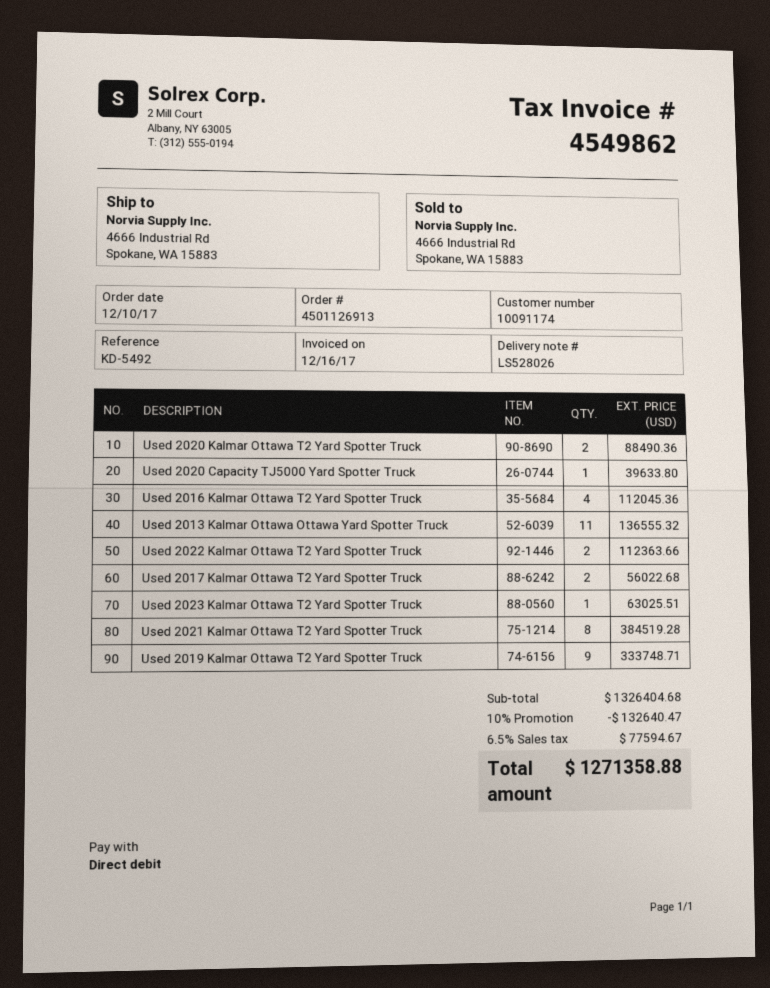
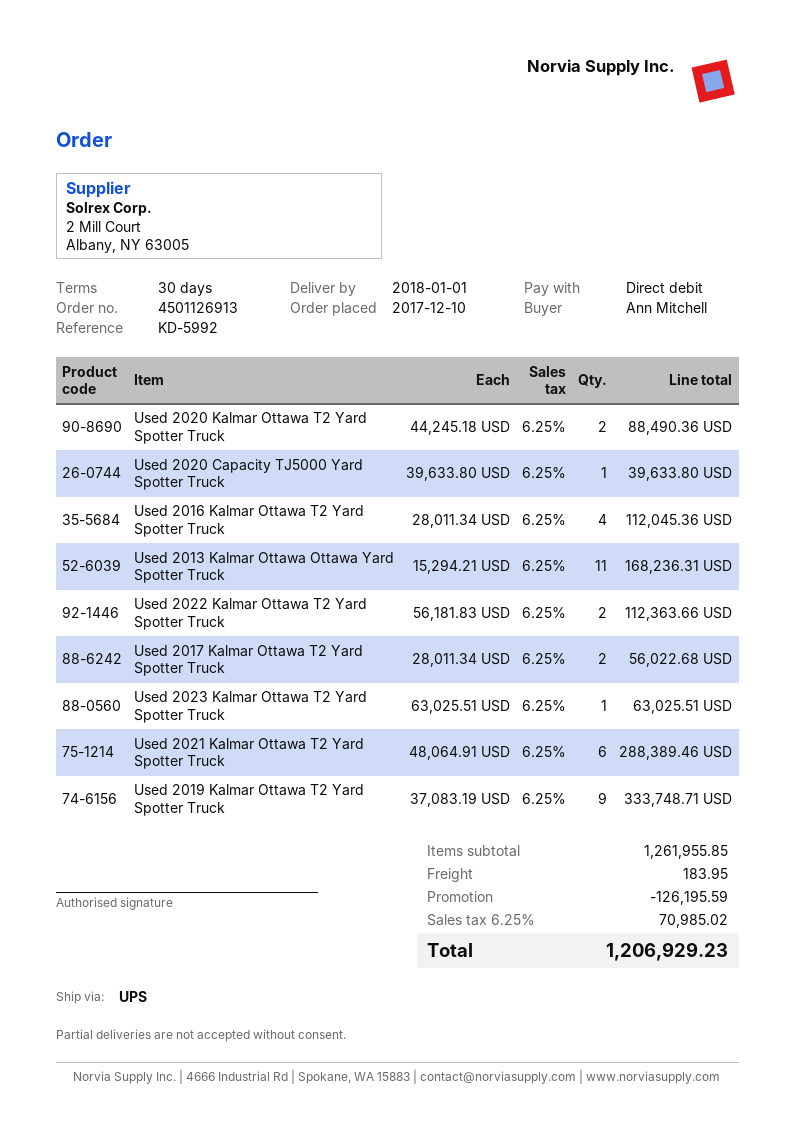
reference: KD-5492 -> KD-5992
Used 2013 Kalmar Ottawa Ottawa Yard Spotter Truck: 11 for 136555.32 -> 11 for 168236.31
Used 2021 Kalmar Ottawa T2 Yard Spotter Truck: 8 for 384519.28 -> 6 for 288389.46
subtotal: 1326404.68 -> 1261955.85
discount: 132640.47 -> 126195.59
shipping: none -> 183.95
tax: 6.5% = 77594.67 -> 6.25% = 70985.02
total: 1271358.88 -> 1206929.23

